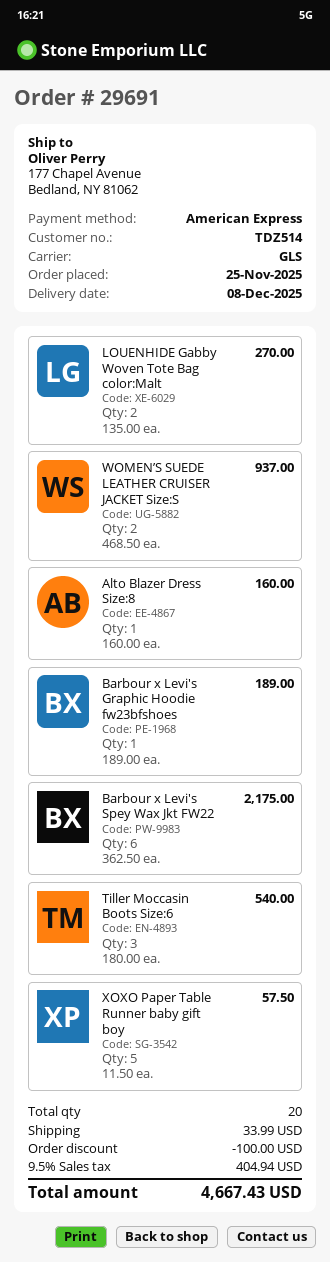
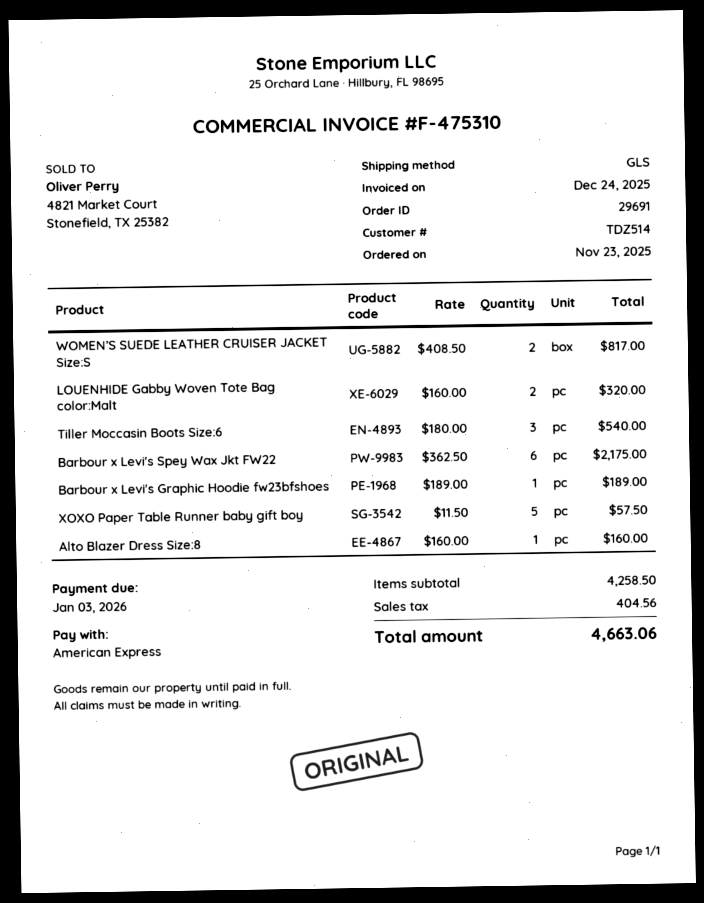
order date: 2025-11-25 -> 2025-11-23
LOUENHIDE Gabby Woven Tote Bag color:Malt: 2 x 135.00 = 270.00 -> 2 x 160.00 = 320.00
WOMEN’S SUEDE LEATHER CRUISER JACKET Size:S: 2 x 468.50 = 937.00 -> 2 x 408.50 = 817.00
discount: 100.00 -> none
shipping: 33.99 -> none
tax: 404.94 -> 404.56
total: 4667.43 -> 4663.06

